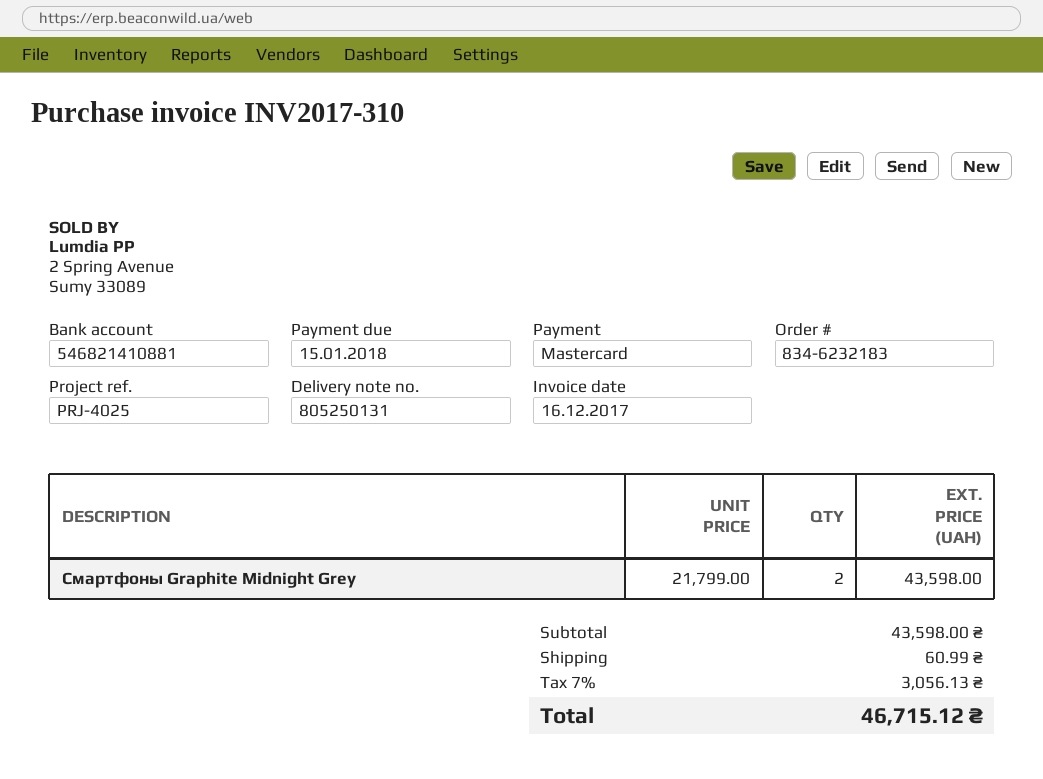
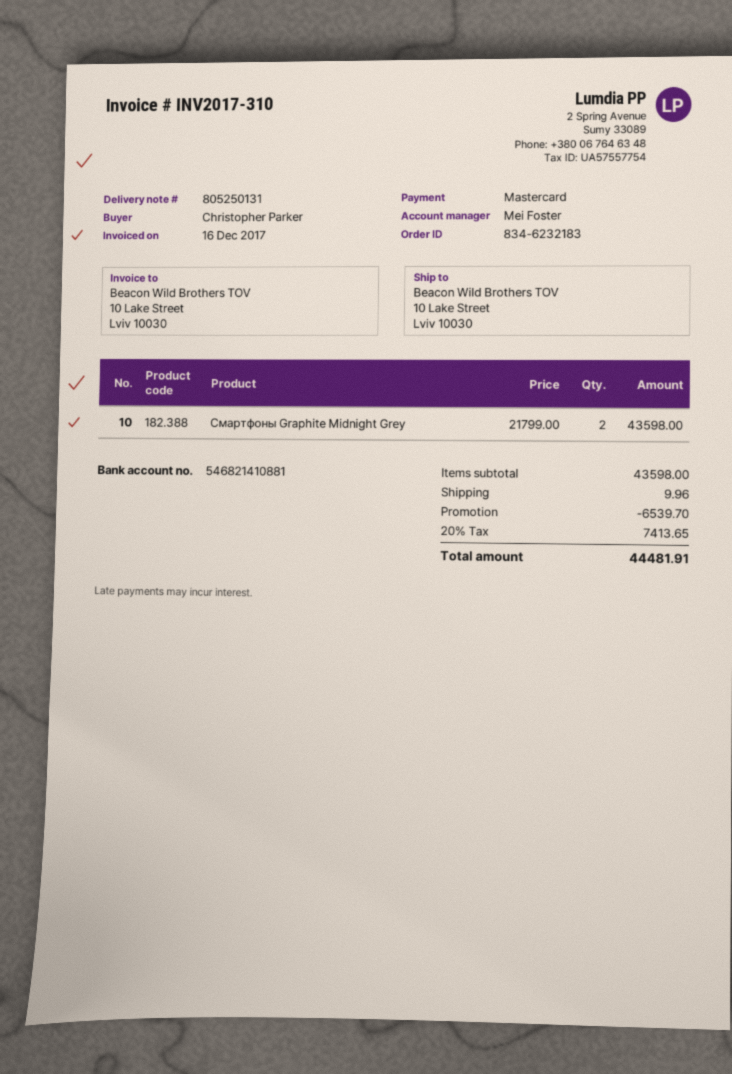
discount: none -> 6539.70
shipping: 60.99 -> 9.96
tax: 7% = 3056.13 -> 20% = 7413.65
total: 46715.12 -> 44481.91

